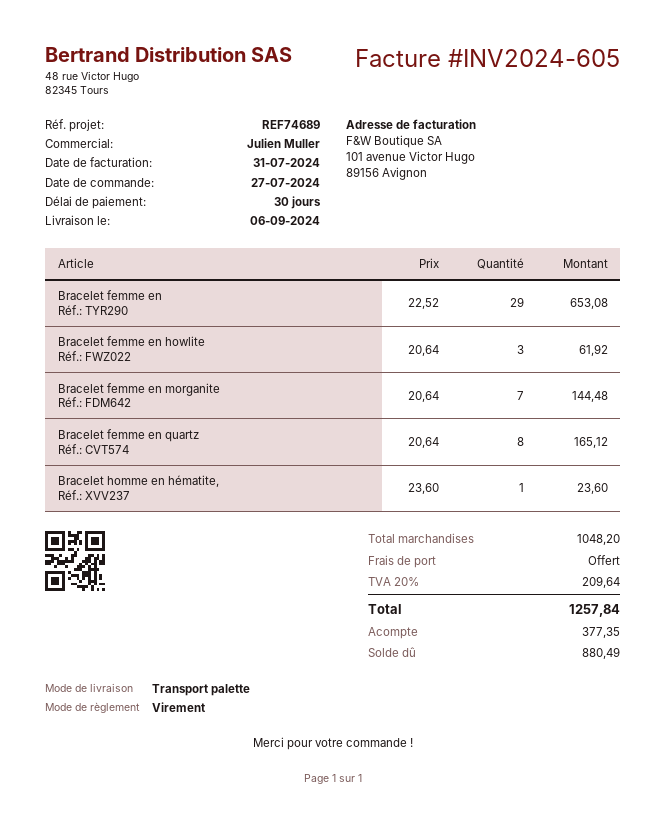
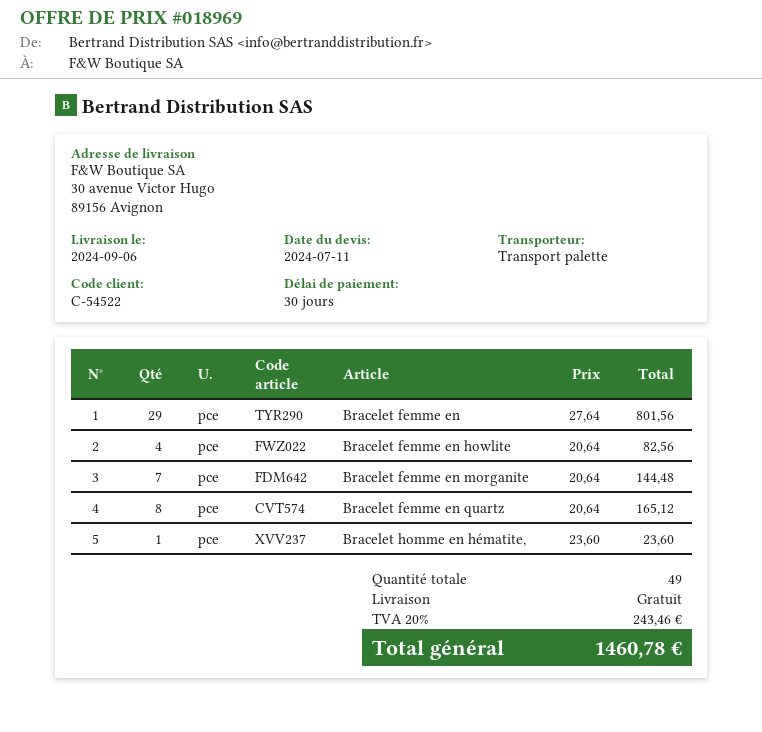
Bracelet femme en: 29 x 22.52 = 653.08 -> 29 x 27.64 = 801.56
Bracelet femme en howlite: 3 x 20.64 = 61.92 -> 4 x 20.64 = 82.56
tax: 20% = 209.64 -> 20% = 243.46
total: 1257.84 -> 1460.78

